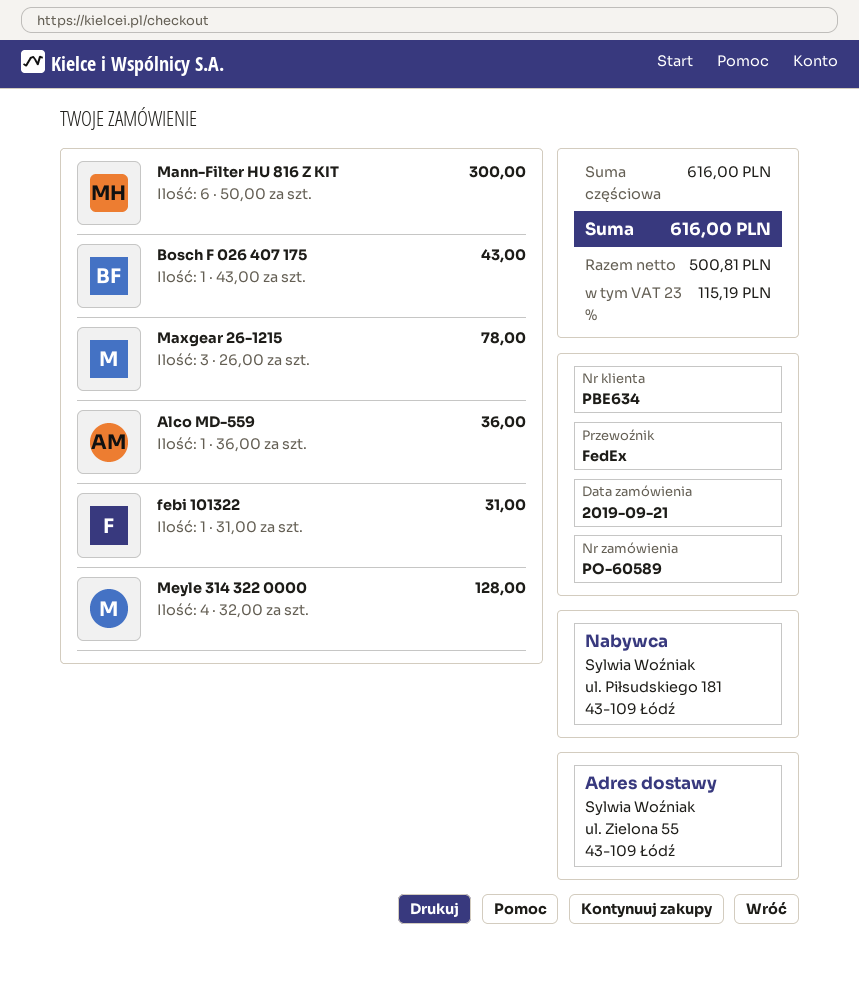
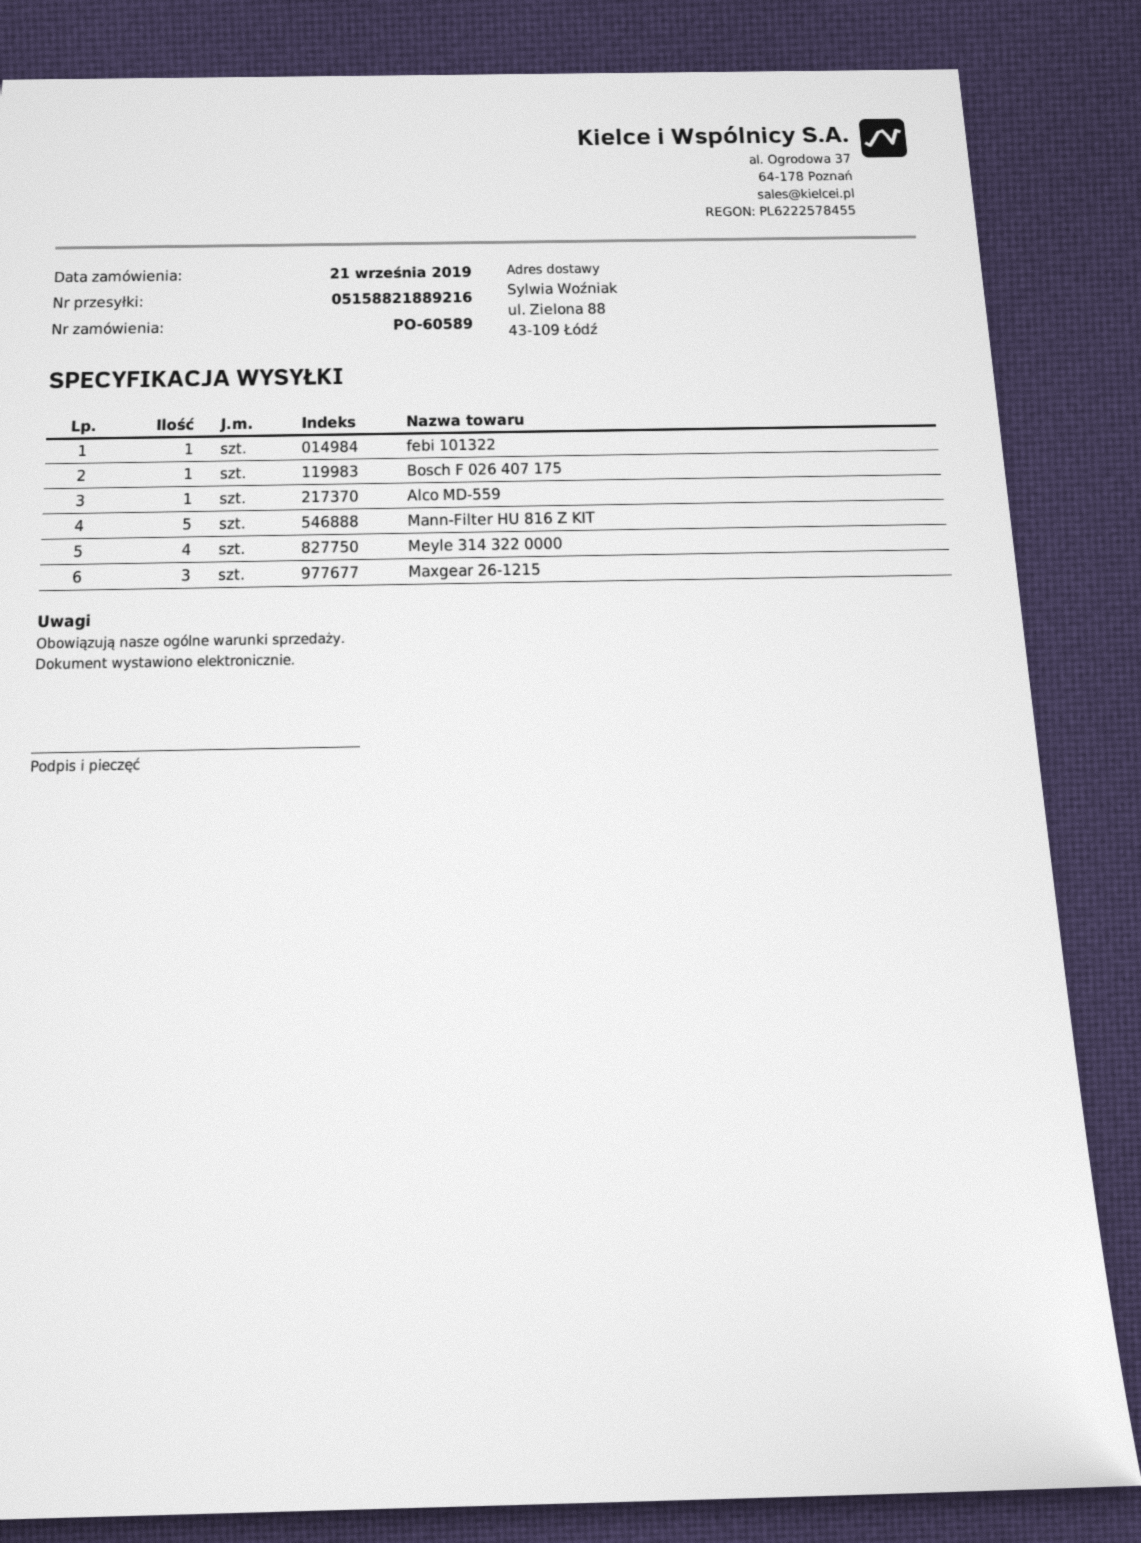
ship to: ul. Zielona 55, 43-109 Łódź -> ul. Zielona 88, 43-109 Łódź
Mann-Filter HU 816 Z KIT: 6 -> 5

